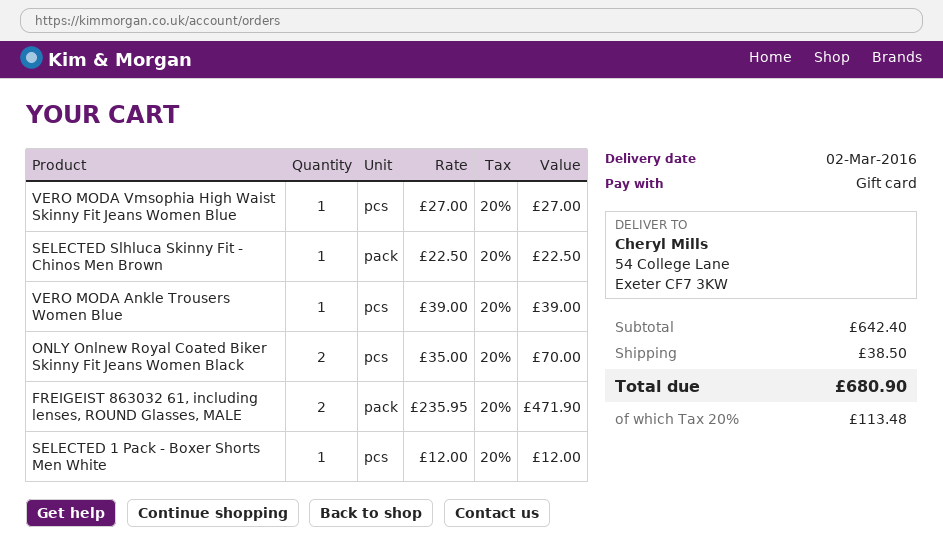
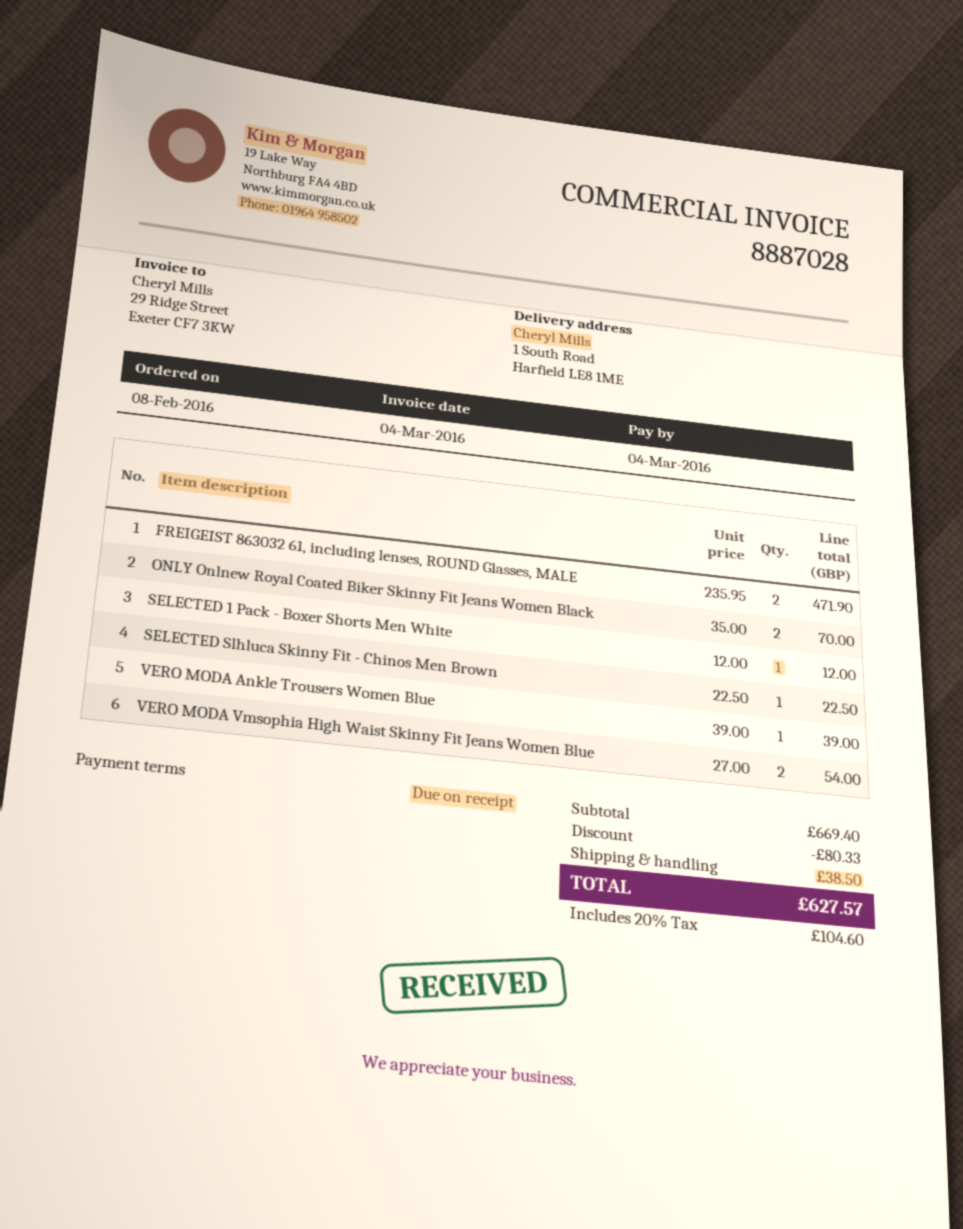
ship to: 54 College Lane, Exeter CF7 3KW -> 1 South Road, Harfield LE8 1ME
VERO MODA Vmsophia High Waist Skinny Fit Jeans Women Blue: 1 x 27.00 = 27.00 -> 2 x 27.00 = 54.00
subtotal: 642.40 -> 669.40
discount: none -> 80.33
tax: 20% = 113.48 -> 20% = 104.60
total: 680.90 -> 627.57

